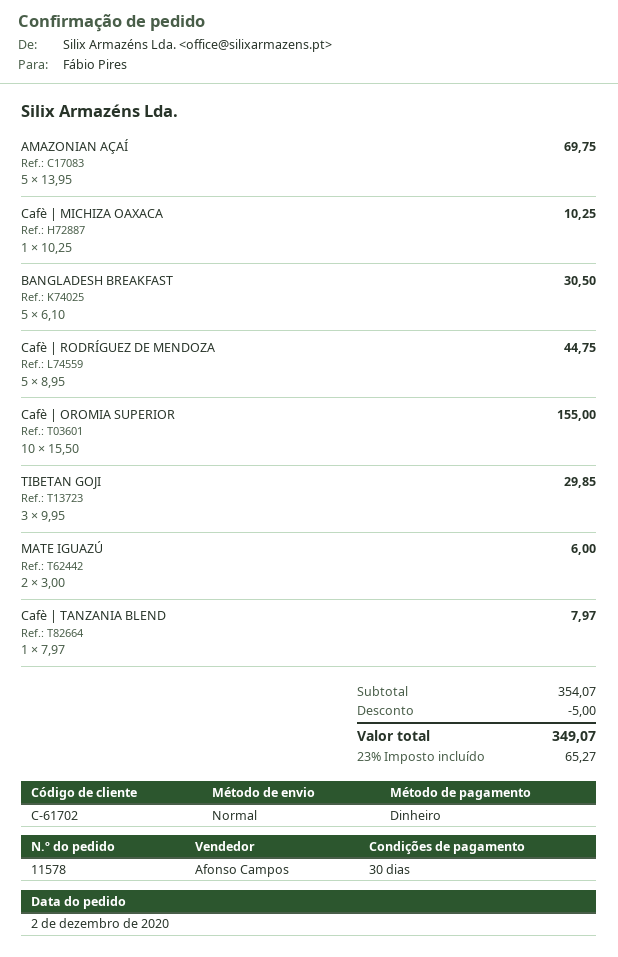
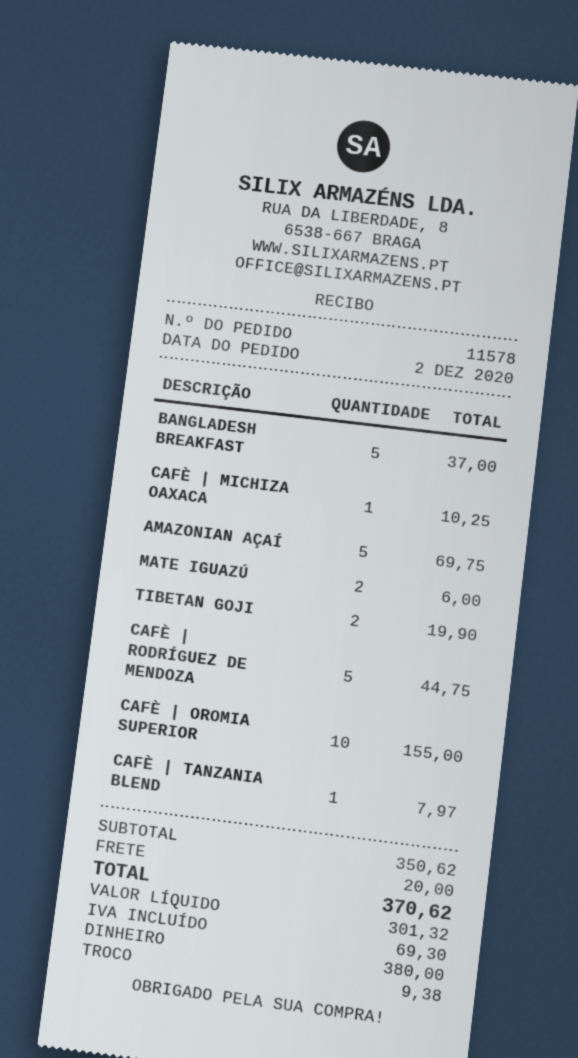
BANGLADESH BREAKFAST: 5 for 30.50 -> 5 for 37.00
TIBETAN GOJI: 3 for 29.85 -> 2 for 19.90
subtotal: 354.07 -> 350.62
discount: 5.00 -> none
shipping: none -> 20.00
tax: 65.27 -> 69.30
total: 349.07 -> 370.62

